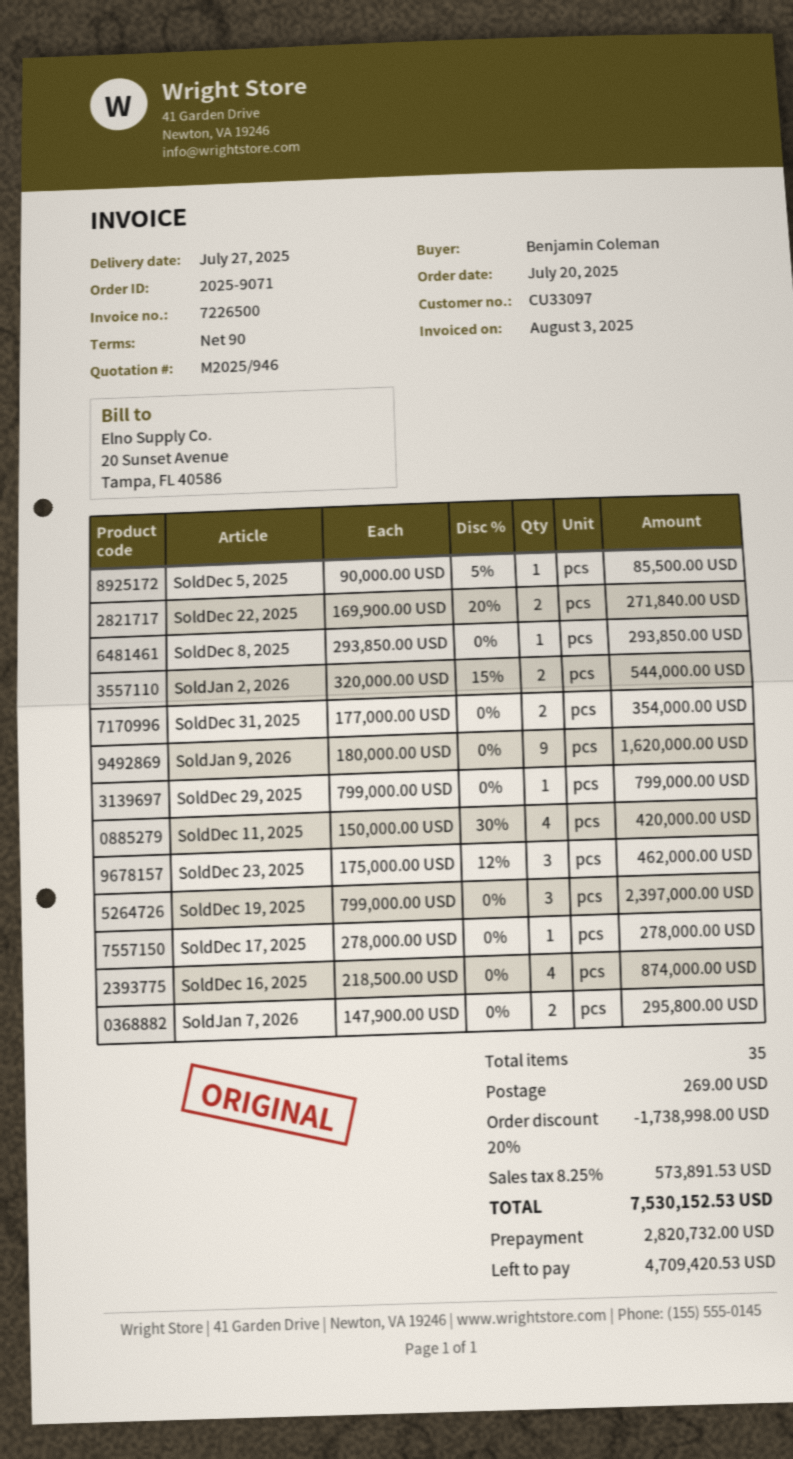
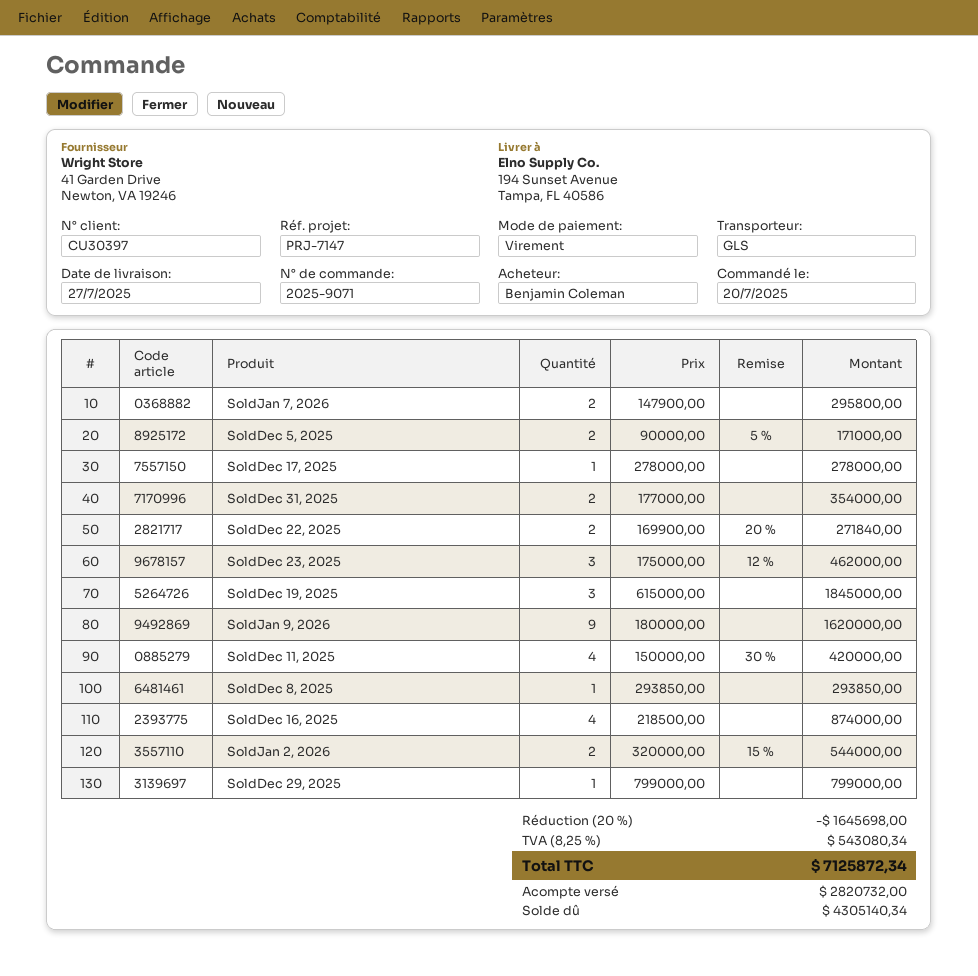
customer number: CU33097 -> CU30397
SoldDec 5, 2025: 1 x 90000.00 - 5% = 85500.00 -> 2 x 90000.00 - 5% = 171000.00
SoldDec 19, 2025: 3 x 799000.00 = 2397000.00 -> 3 x 615000.00 = 1845000.00
discount: 20% = 1738998.00 -> 20% = 1645698.00
shipping: 269.00 -> none
tax: 8.25% = 573891.53 -> 8.25% = 543080.34
total: 7530152.53 -> 7125872.34
balance: 4709420.53 -> 4305140.34

